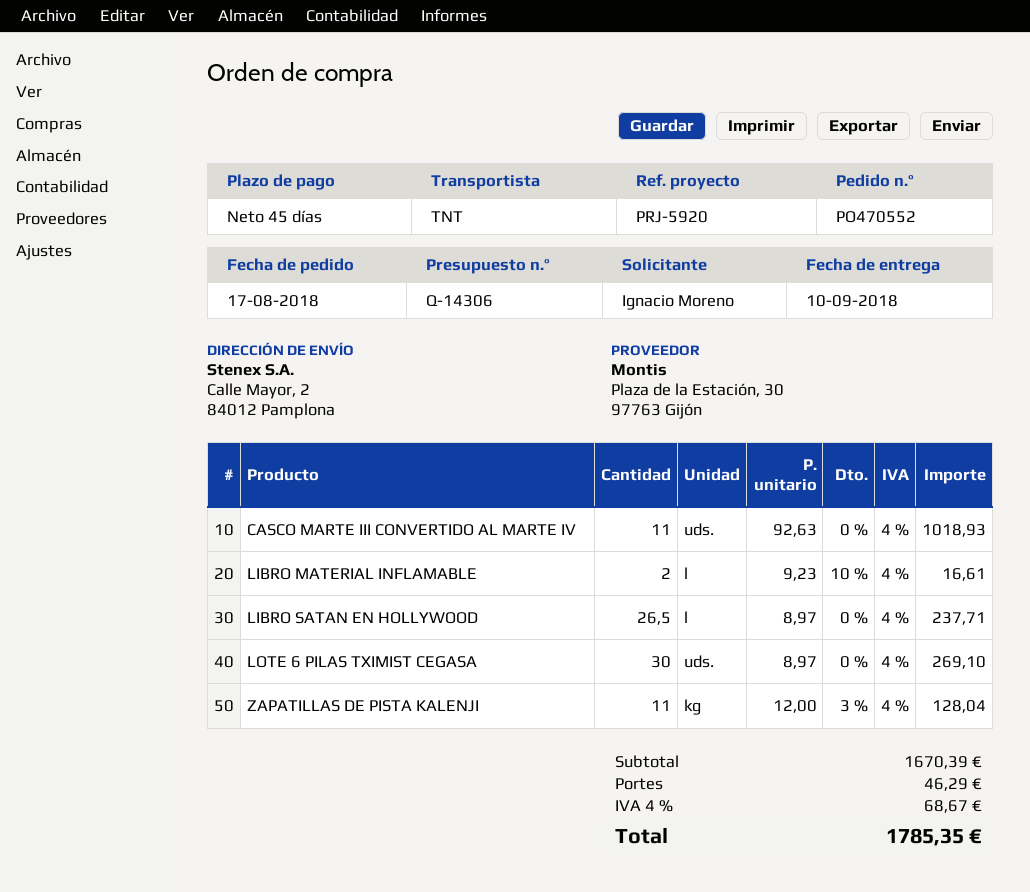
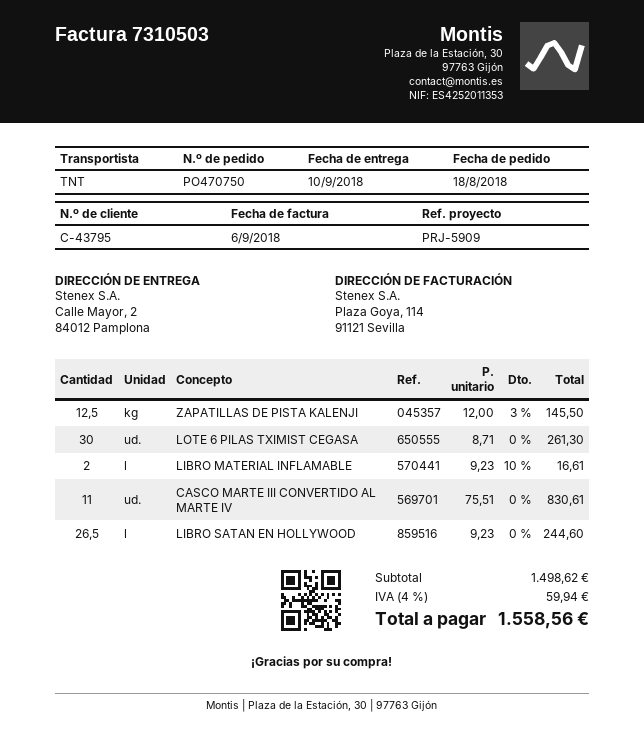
order number: PO470552 -> PO470750
order date: 2018-08-17 -> 2018-08-18
reference: PRJ-5920 -> PRJ-5909
CASCO MARTE III CONVERTIDO AL MARTE IV: 11 x 92.63 = 1018.93 -> 11 x 75.51 = 830.61
LIBRO SATAN EN HOLLYWOOD: 26.5 x 8.97 = 237.71 -> 26.5 x 9.23 = 244.60
LOTE 6 PILAS TXIMIST CEGASA: 30 x 8.97 = 269.10 -> 30 x 8.71 = 261.30
ZAPATILLAS DE PISTA KALENJI: 11 x 12.00 - 3% = 128.04 -> 12.5 x 12.00 - 3% = 145.50
subtotal: 1670.39 -> 1498.62
shipping: 46.29 -> none
tax: 4% = 68.67 -> 4% = 59.94
total: 1785.35 -> 1558.56

